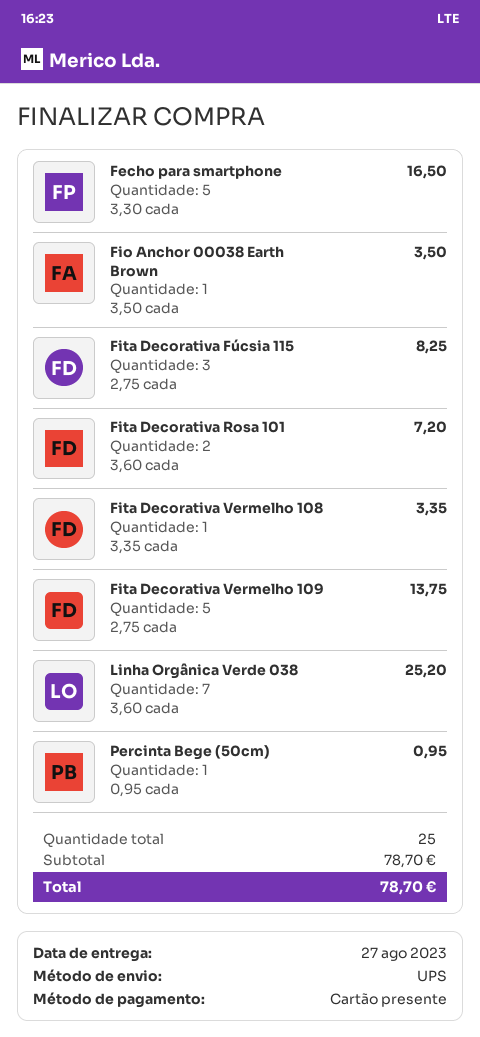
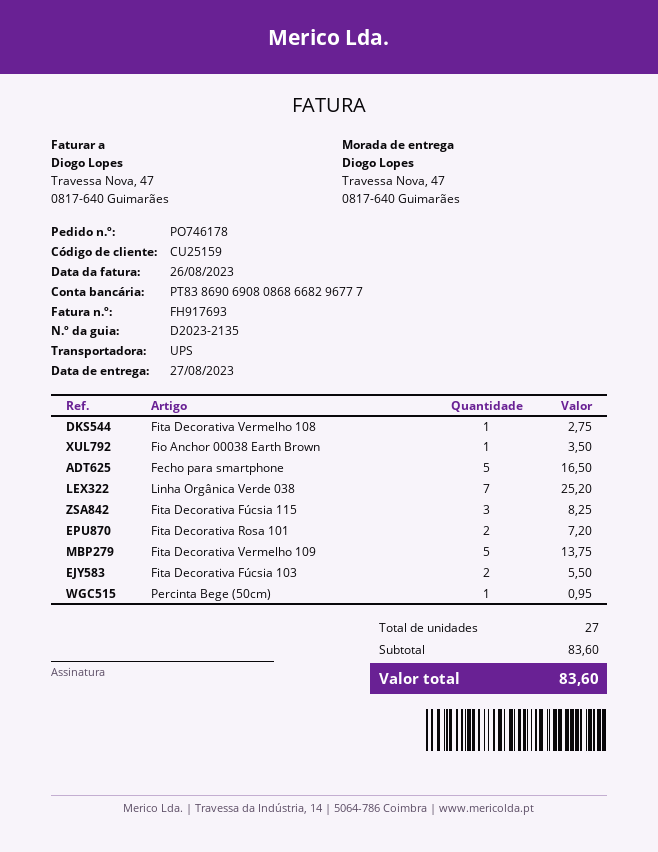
Fita Decorativa Vermelho 108: 1 for 3.35 -> 1 for 2.75
Fita Decorativa Fúcsia 103: none -> 2 for 5.50
total quantity: 25 -> 27
subtotal: 78.70 -> 83.60
total: 78.70 -> 83.60

